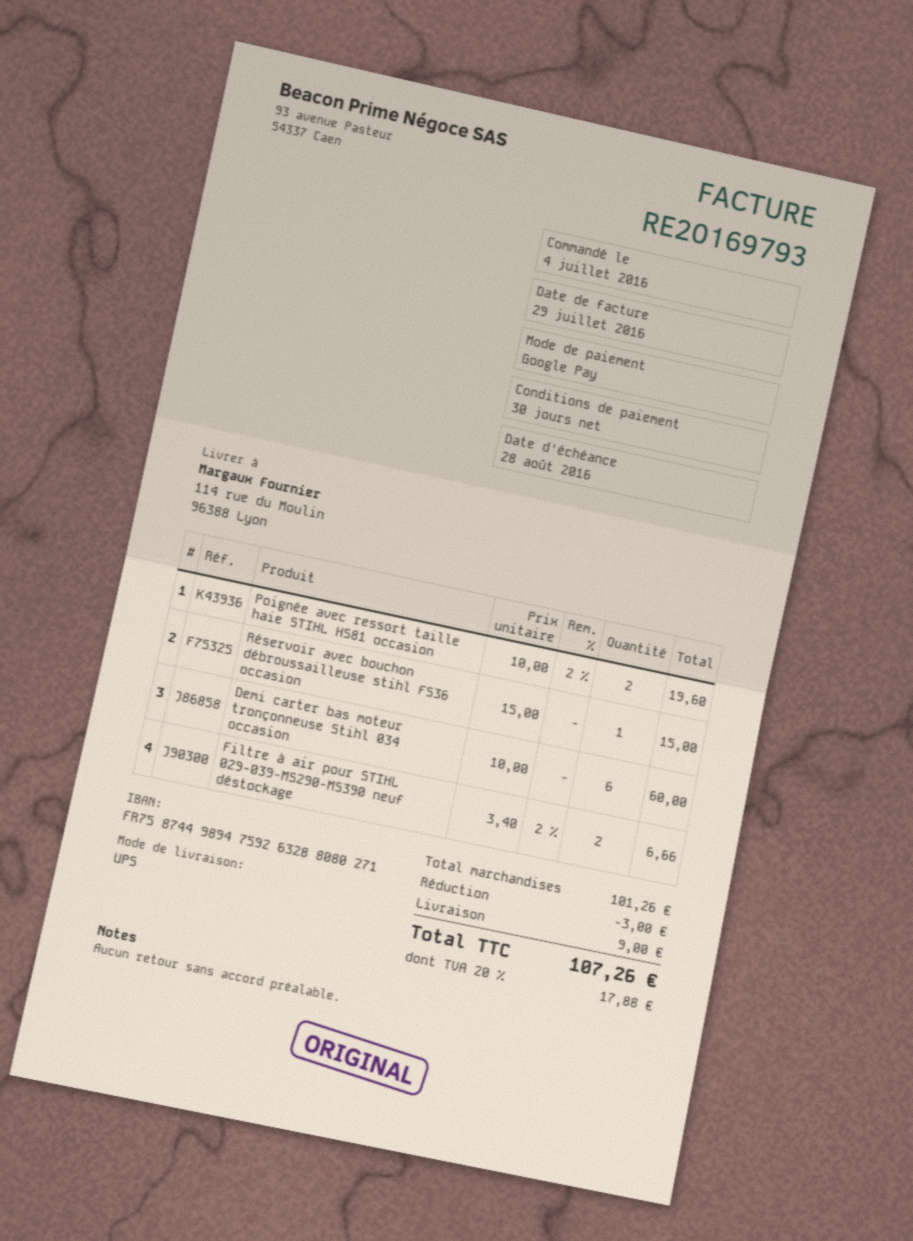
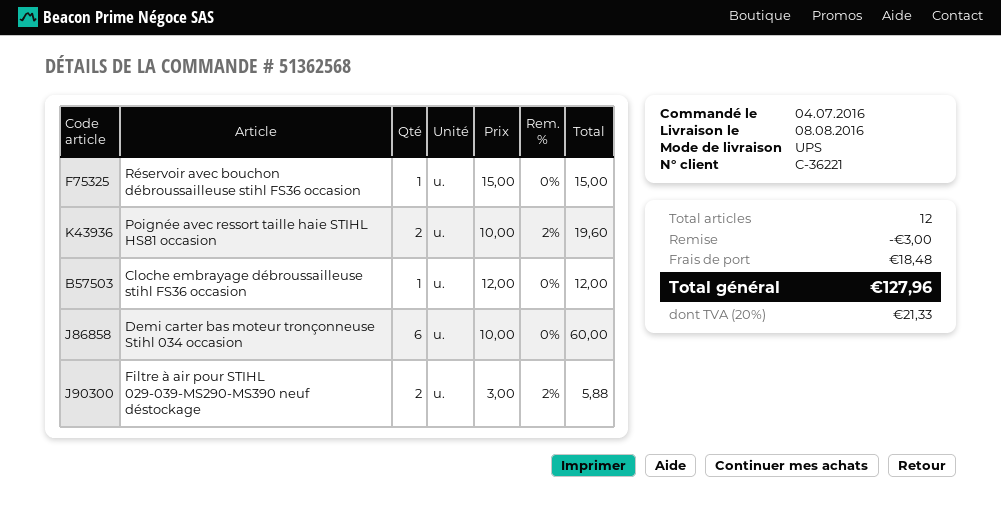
Filtre à air pour STIHL 029-039-MS290-MS390 neuf déstockage: 2 x 3.40 - 2% = 6.66 -> 2 x 3.00 - 2% = 5.88
Cloche embrayage débroussailleuse stihl FS36 occasion: none -> 1 x 12.00 = 12.00
shipping: 9.00 -> 18.48
tax: 20% = 17.88 -> 20% = 21.33
total: 107.26 -> 127.96

